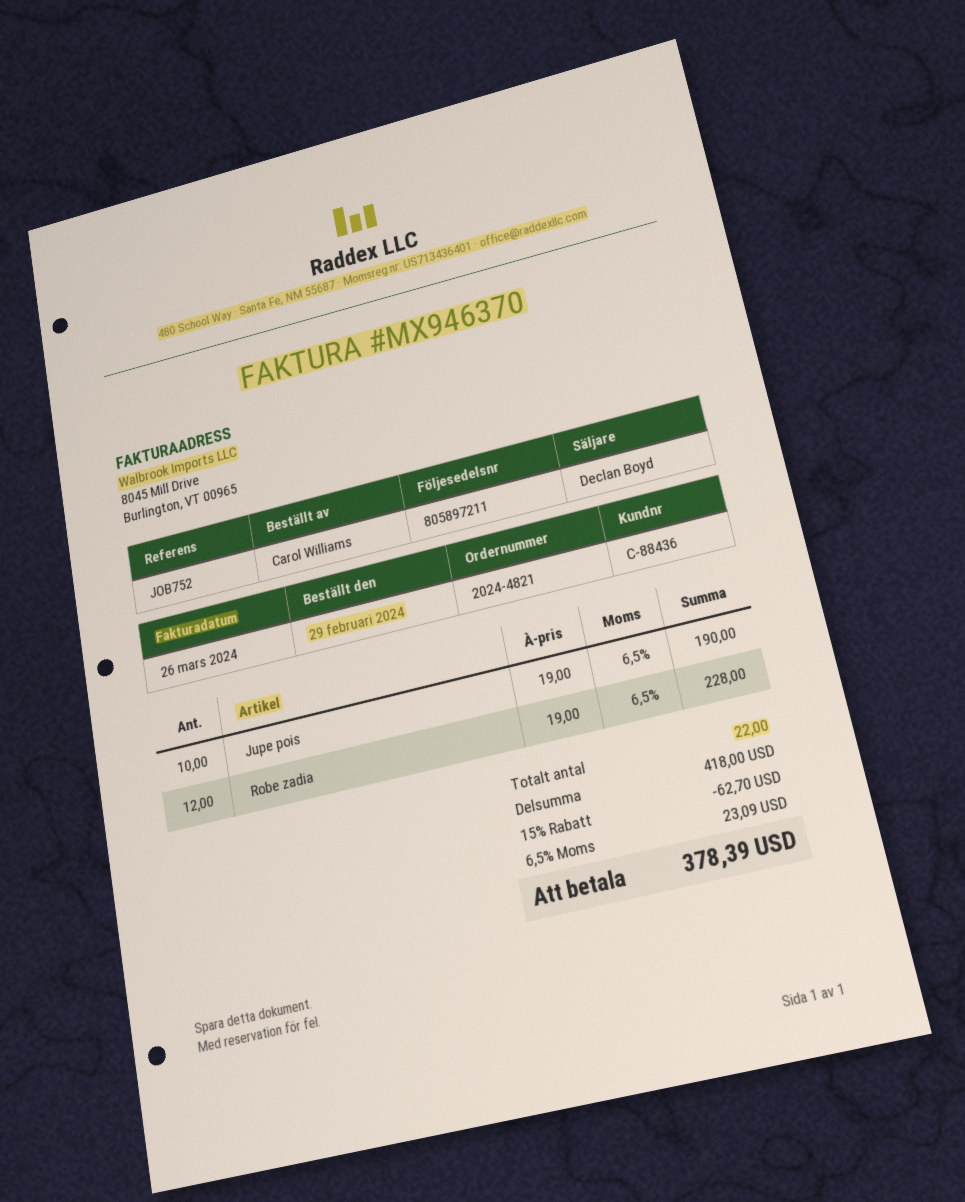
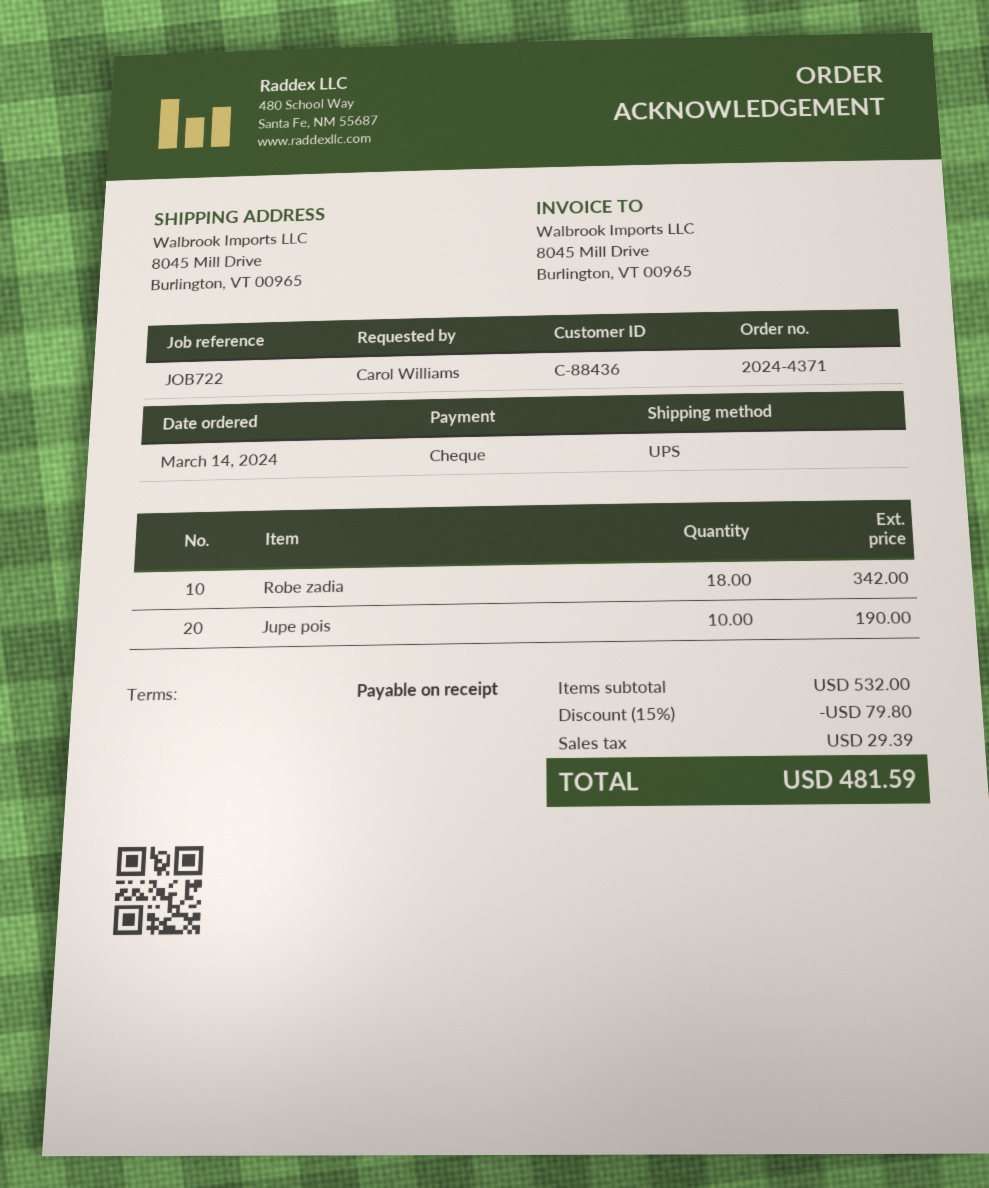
order number: 2024-4821 -> 2024-4371
order date: 2024-02-29 -> 2024-03-14
reference: JOB752 -> JOB722
Robe zadia: 12 for 228.00 -> 18 for 342.00
subtotal: 418.00 -> 532.00
discount: 15% = 62.70 -> 15% = 79.80
tax: 23.09 -> 29.39
total: 378.39 -> 481.59

